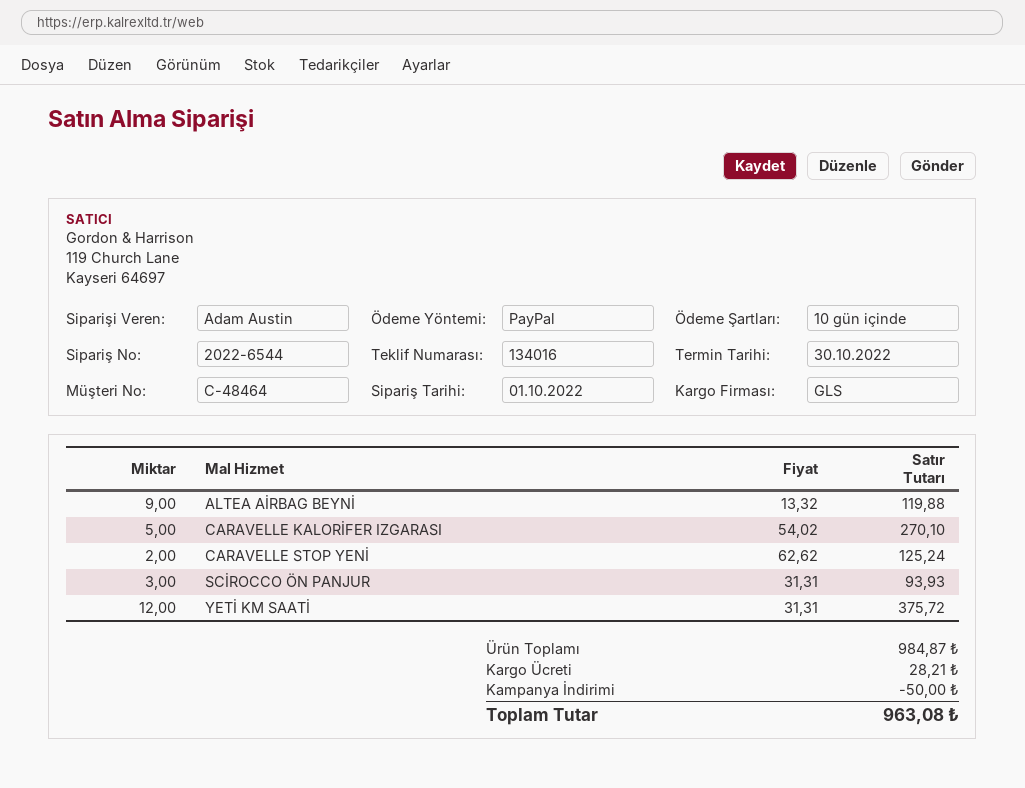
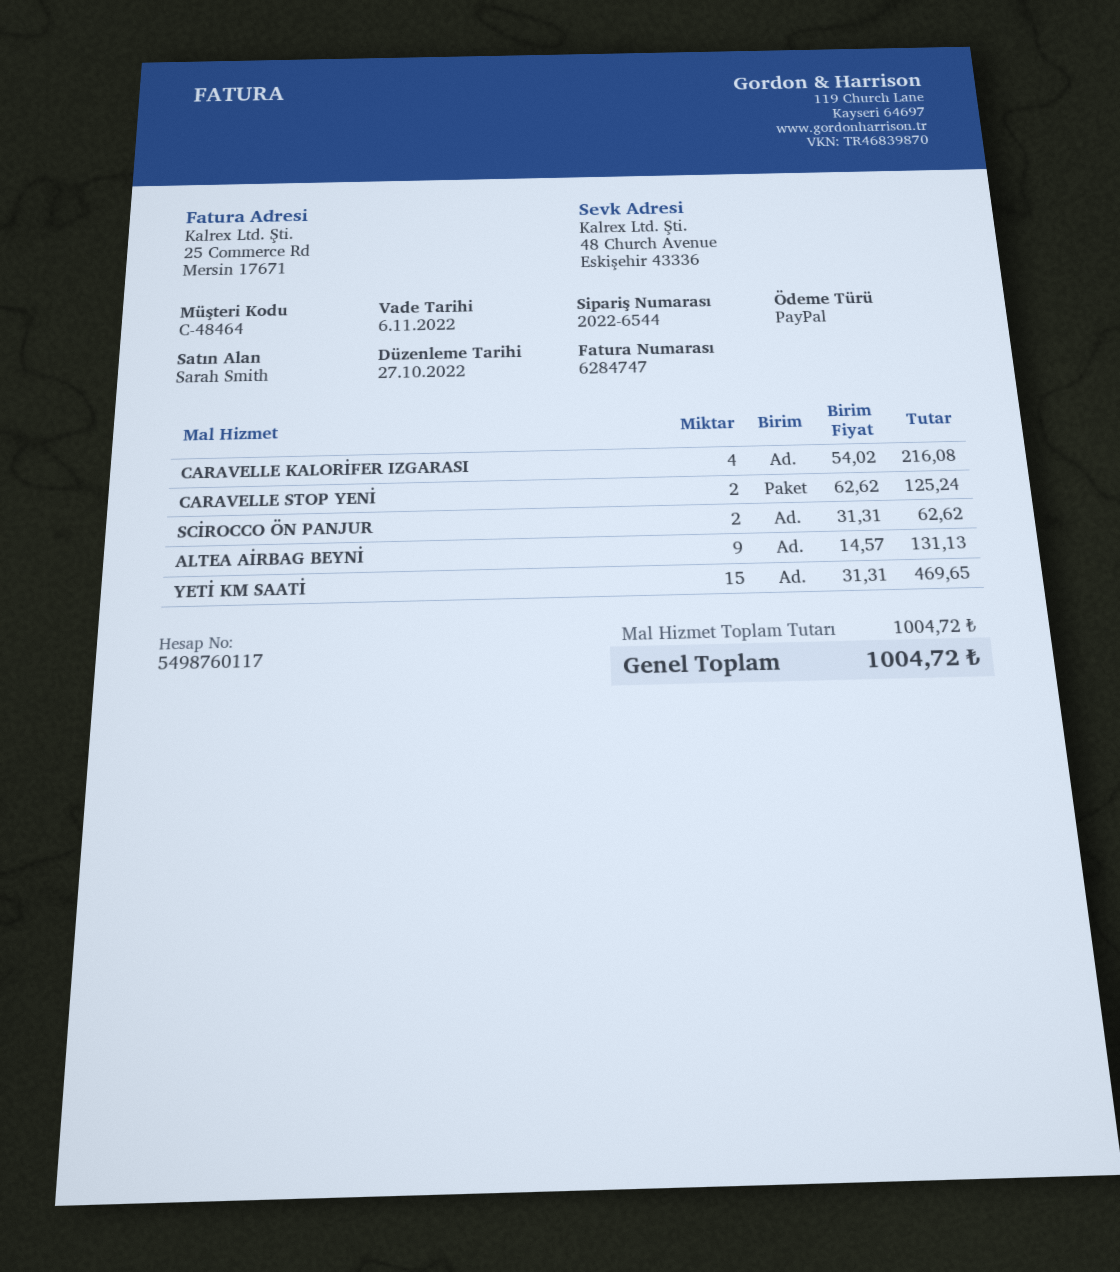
ordered by: Adam Austin -> Sarah Smith
ALTEA AİRBAG BEYNİ: 9 x 13.32 = 119.88 -> 9 x 14.57 = 131.13
CARAVELLE KALORİFER IZGARASI: 5 x 54.02 = 270.10 -> 4 x 54.02 = 216.08
SCİROCCO ÖN PANJUR: 3 x 31.31 = 93.93 -> 2 x 31.31 = 62.62
YETİ KM SAATİ: 12 x 31.31 = 375.72 -> 15 x 31.31 = 469.65
subtotal: 984.87 -> 1004.72
discount: 50.00 -> none
shipping: 28.21 -> none
total: 963.08 -> 1004.72

